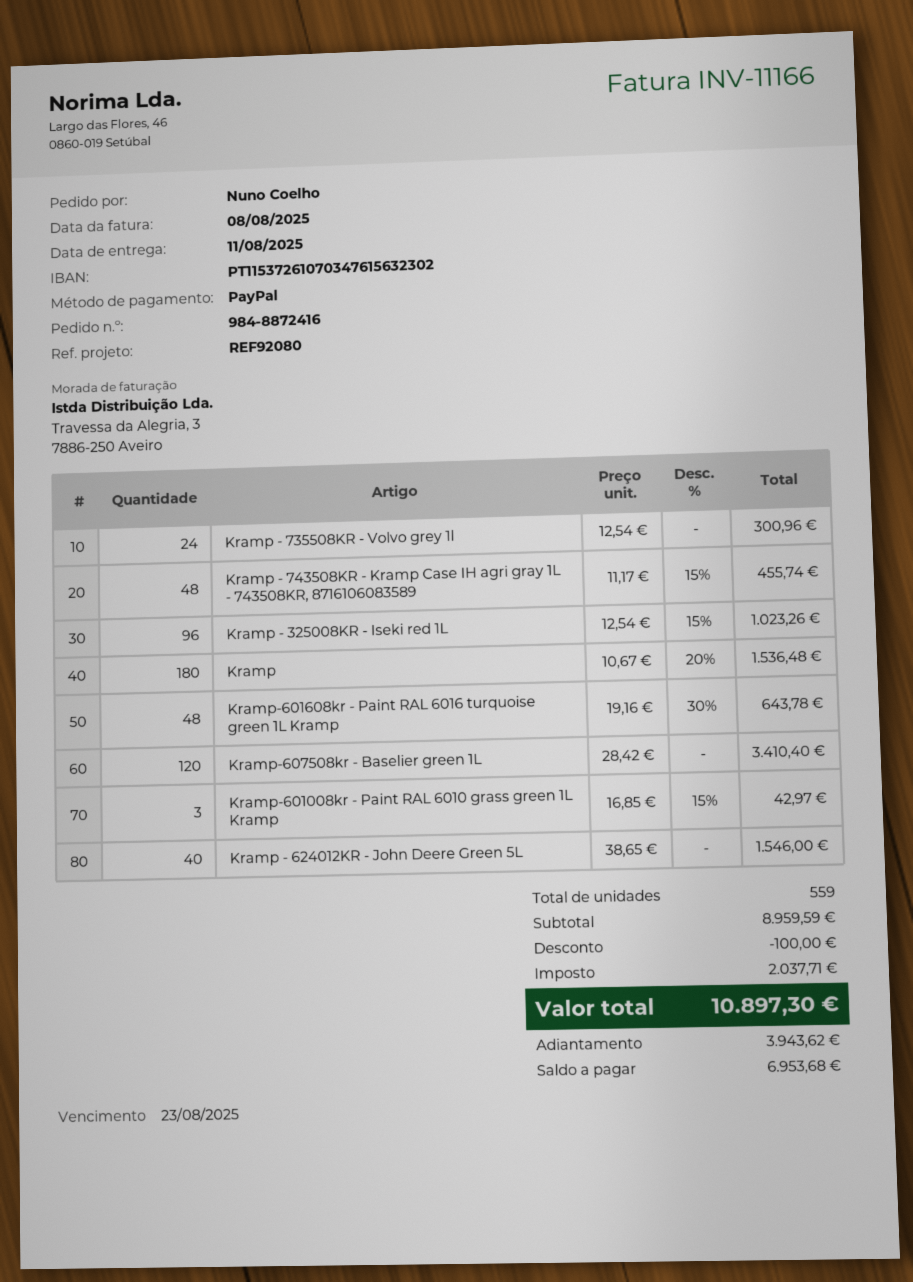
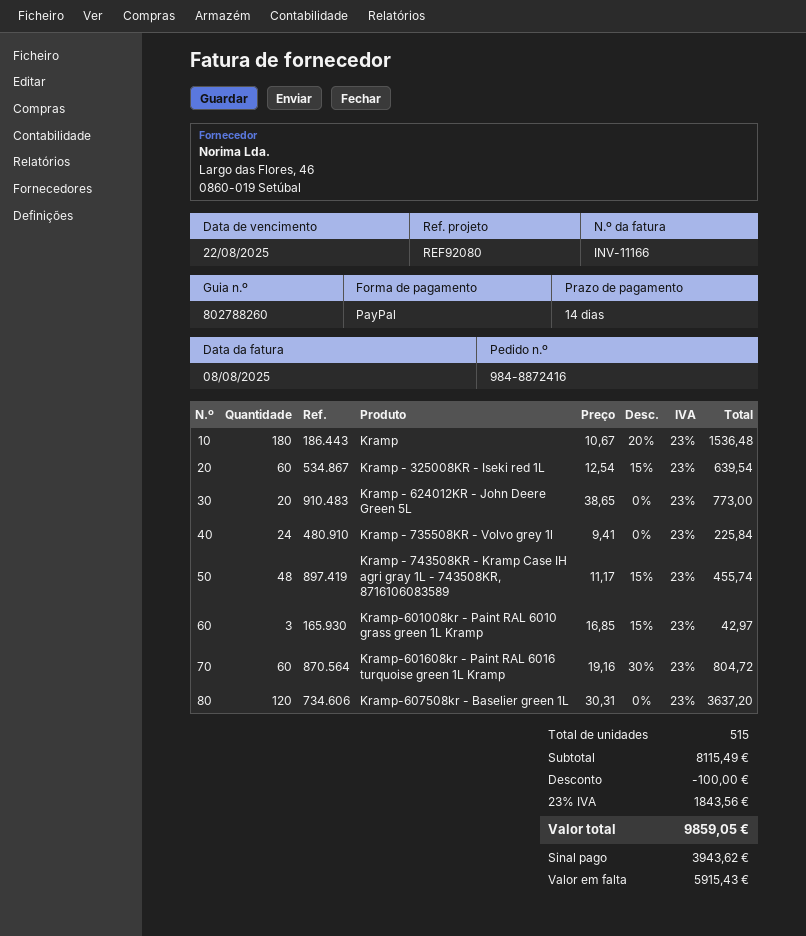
due date: 2025-08-23 -> 2025-08-22
Kramp - 735508KR - Volvo grey 1l: 24 x 12.54 = 300.96 -> 24 x 9.41 = 225.84
Kramp - 325008KR - Iseki red 1L: 96 x 12.54 - 15% = 1023.26 -> 60 x 12.54 - 15% = 639.54
Kramp-601608kr - Paint RAL 6016 turquoise green 1L Kramp: 48 x 19.16 - 30% = 643.78 -> 60 x 19.16 - 30% = 804.72
Kramp-607508kr - Baselier green 1L: 120 x 28.42 = 3410.40 -> 120 x 30.31 = 3637.20
Kramp - 624012KR - John Deere Green 5L: 40 x 38.65 = 1546.00 -> 20 x 38.65 = 773.00
total quantity: 559 -> 515
subtotal: 8959.59 -> 8115.49
tax: 2037.71 -> 1843.56
total: 10897.30 -> 9859.05
balance: 6953.68 -> 5915.43

